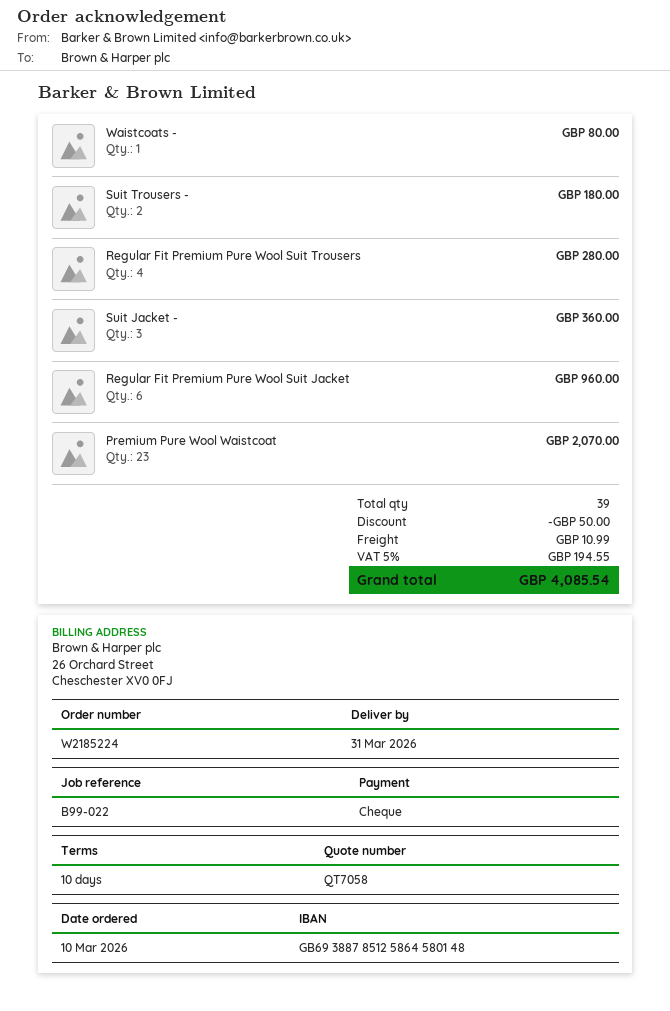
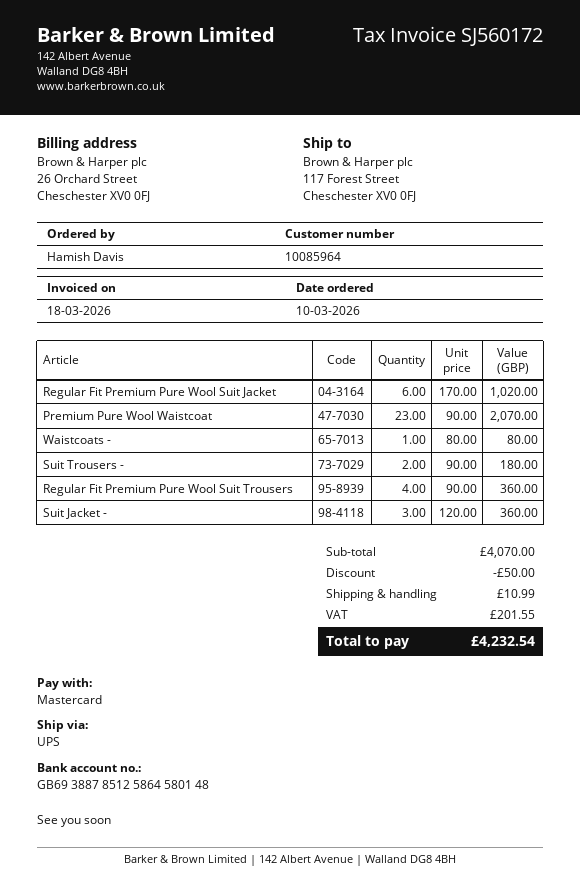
payment method: cheque -> Mastercard
Regular Fit Premium Pure Wool Suit Trousers: 4 for 280.00 -> 4 for 360.00
Regular Fit Premium Pure Wool Suit Jacket: 6 for 960.00 -> 6 for 1020.00
tax: 194.55 -> 201.55
total: 4085.54 -> 4232.54

